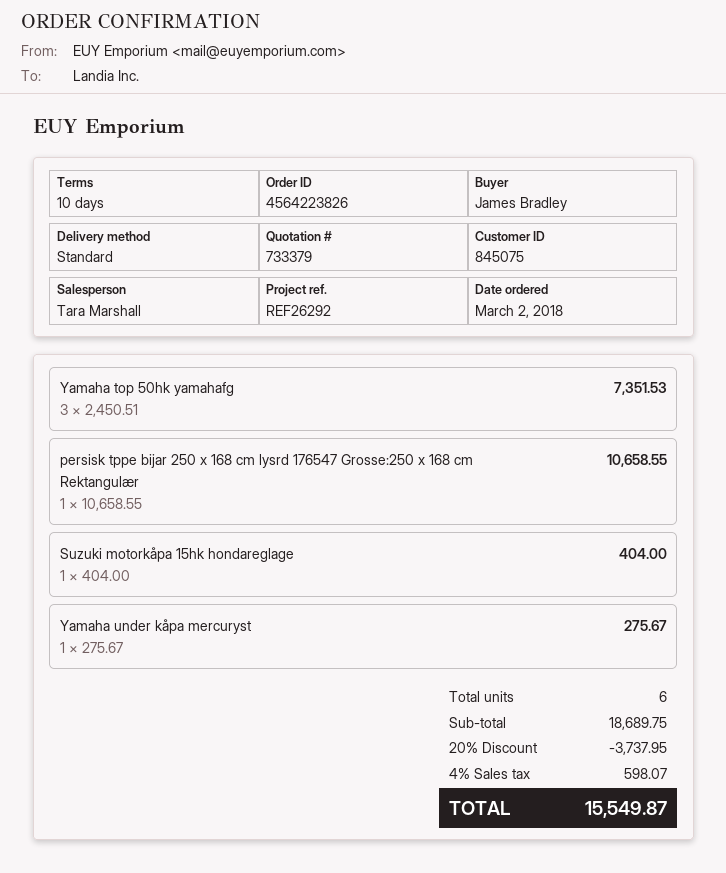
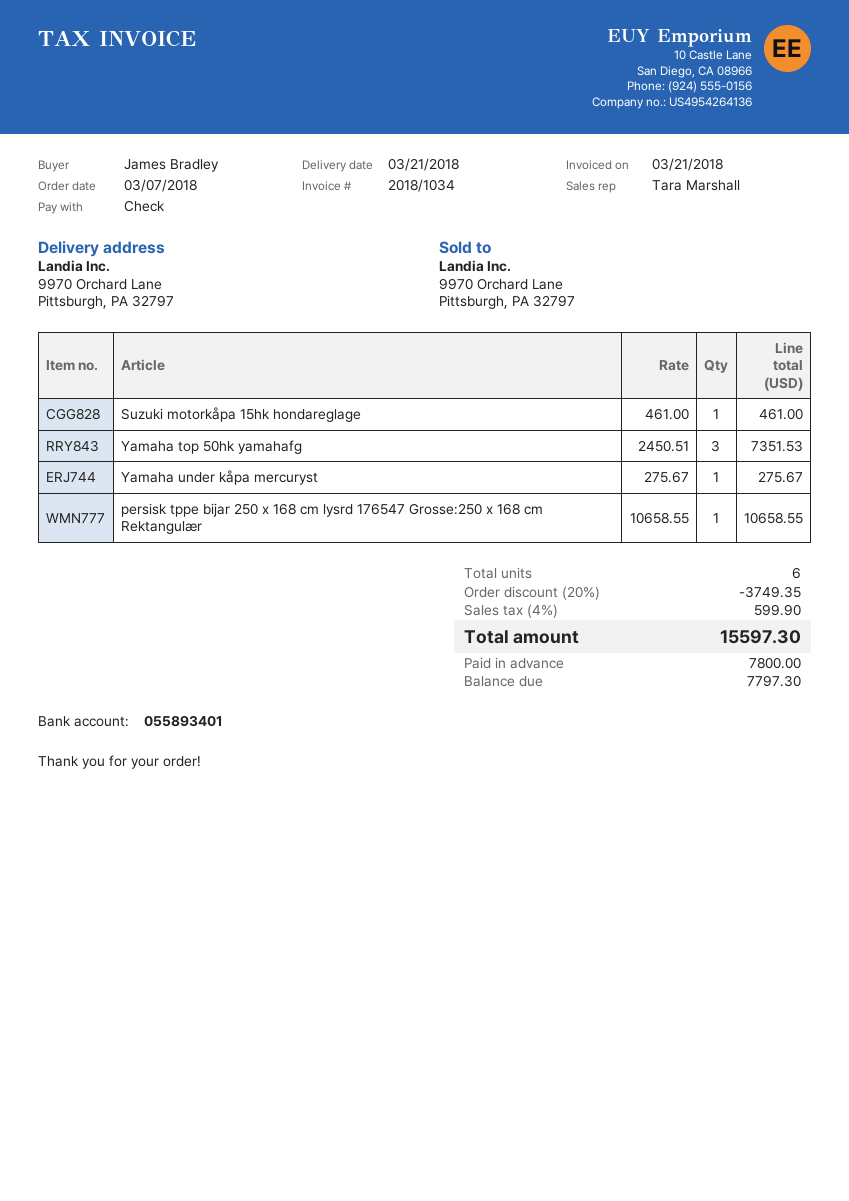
order date: 2018-03-02 -> 2018-03-07
Suzuki motorkåpa 15hk hondareglage: 1 x 404.00 = 404.00 -> 1 x 461.00 = 461.00
discount: 20% = 3737.95 -> 20% = 3749.35
tax: 4% = 598.07 -> 4% = 599.90
total: 15549.87 -> 15597.30

